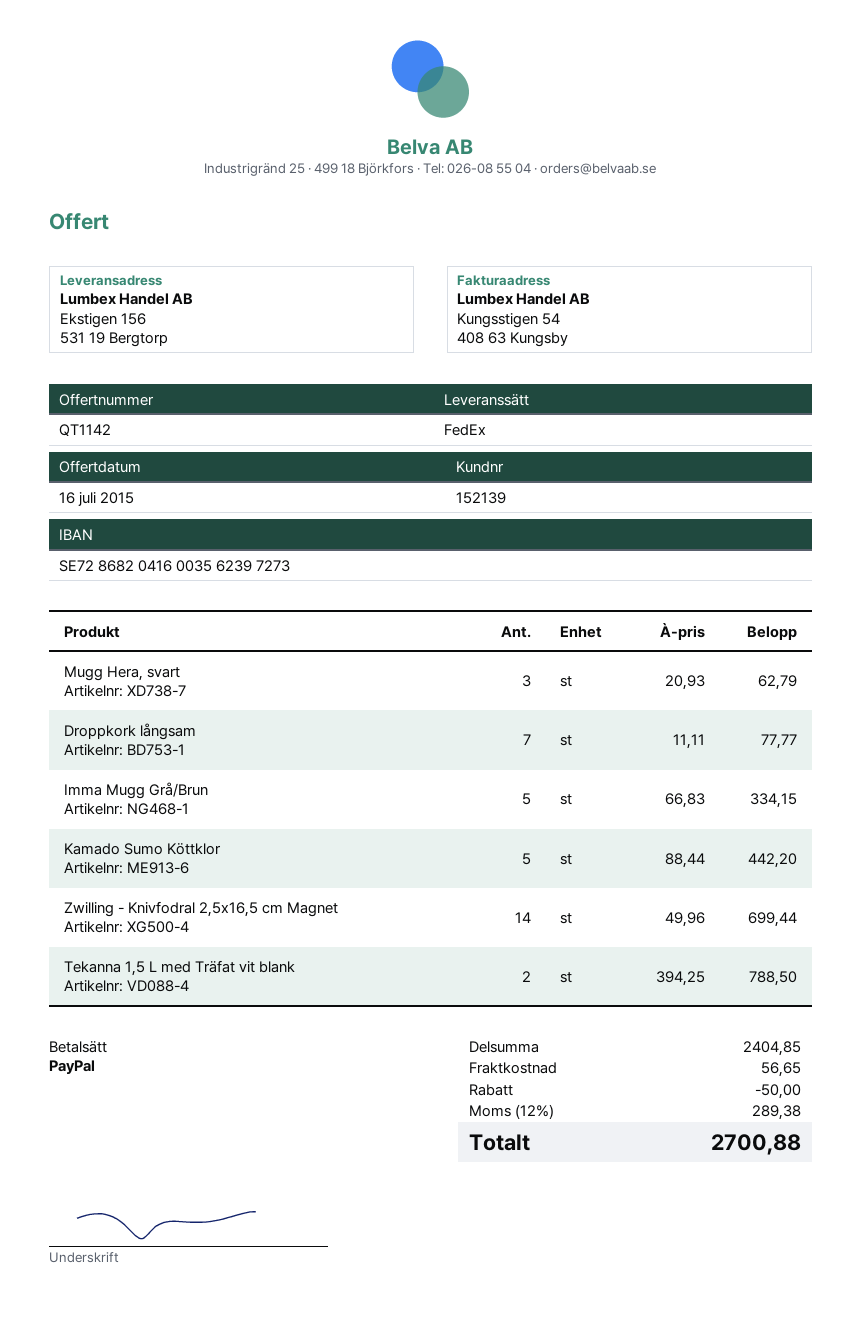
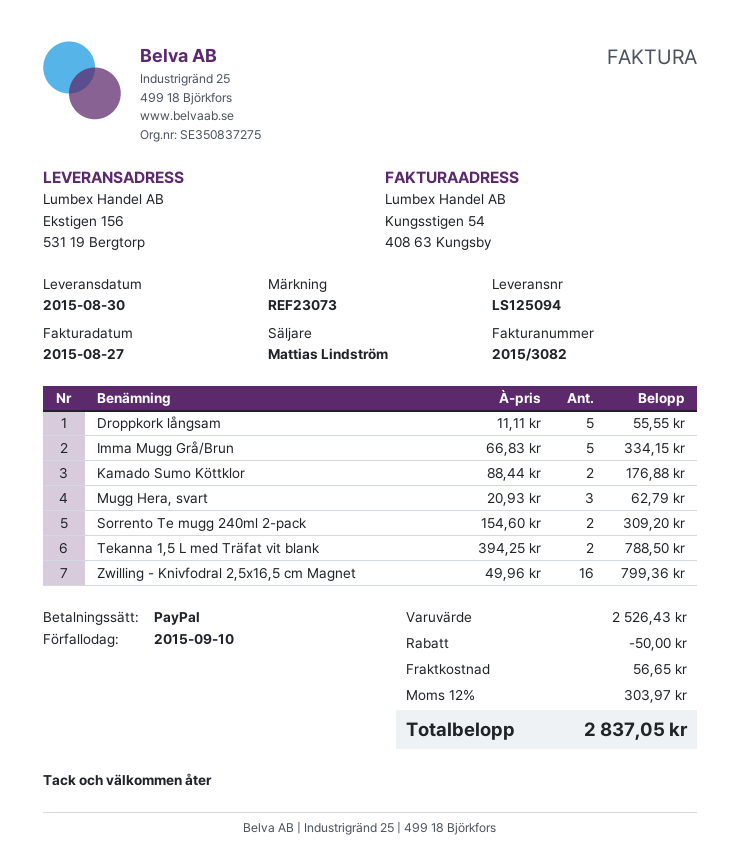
Droppkork långsam: 7 x 11.11 = 77.77 -> 5 x 11.11 = 55.55
Kamado Sumo Köttklor: 5 x 88.44 = 442.20 -> 2 x 88.44 = 176.88
Zwilling - Knivfodral 2,5x16,5 cm Magnet: 14 x 49.96 = 699.44 -> 16 x 49.96 = 799.36
Sorrento Te mugg 240ml 2-pack: none -> 2 x 154.60 = 309.20
subtotal: 2404.85 -> 2526.43
tax: 12% = 289.38 -> 12% = 303.97
total: 2700.88 -> 2837.05

